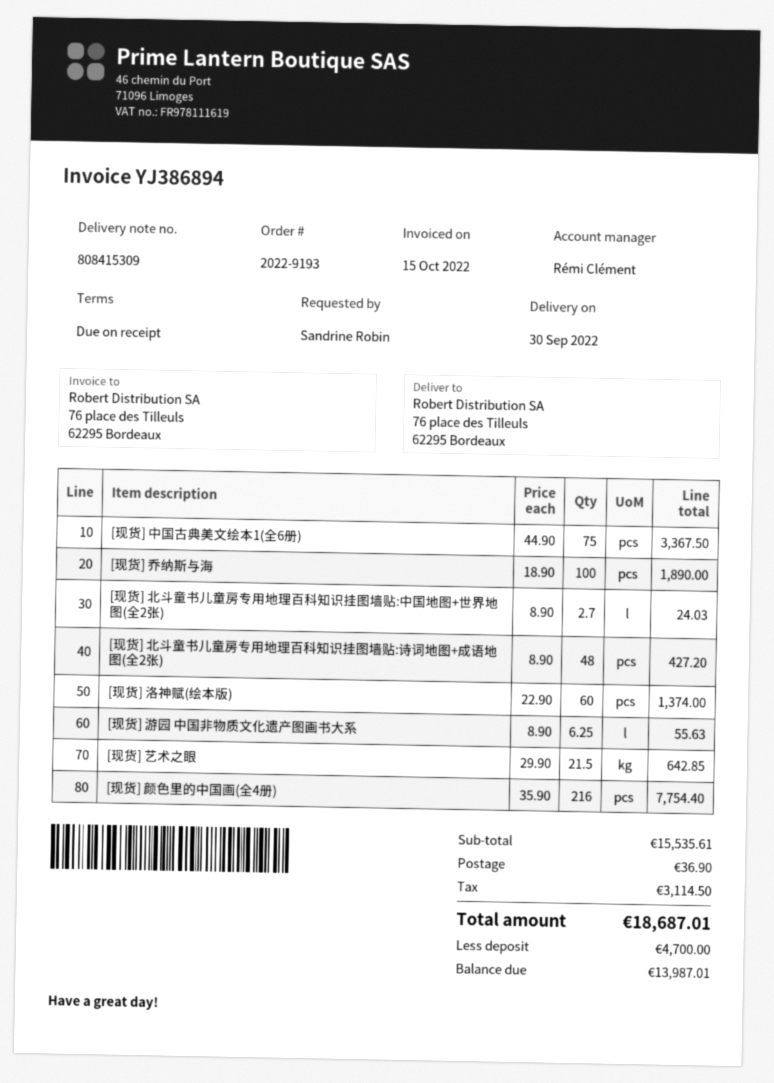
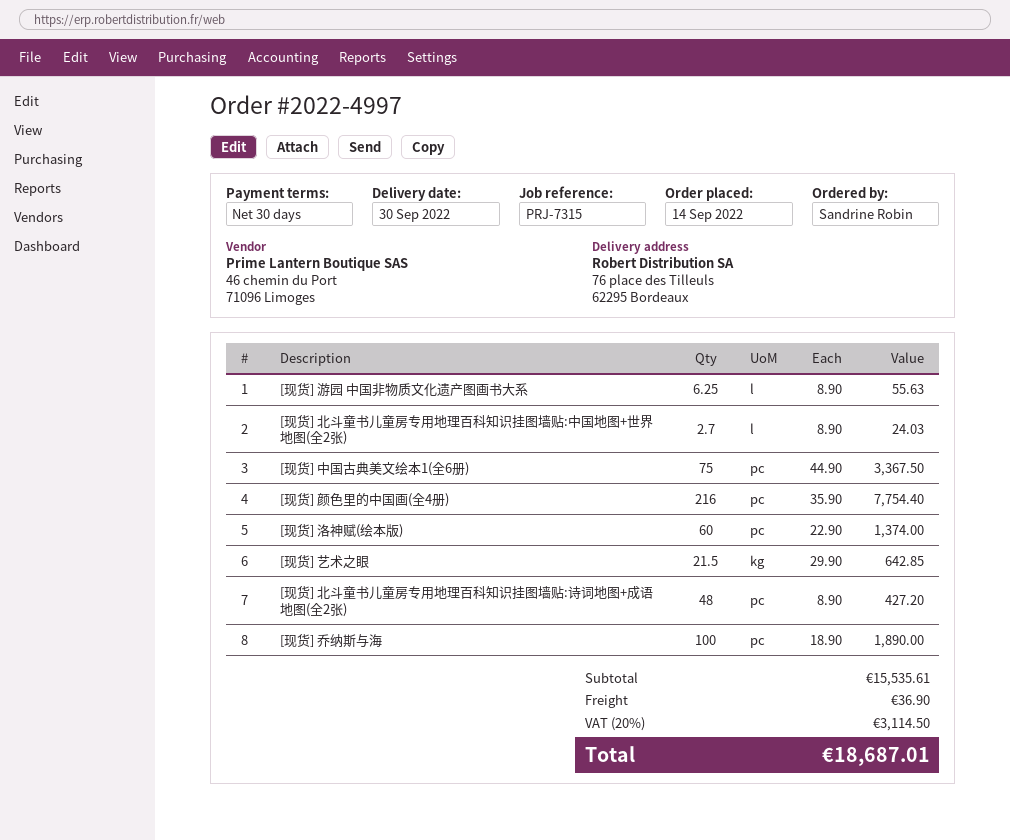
order number: 2022-9193 -> 2022-4997
payment terms: on receipt -> 30 days

